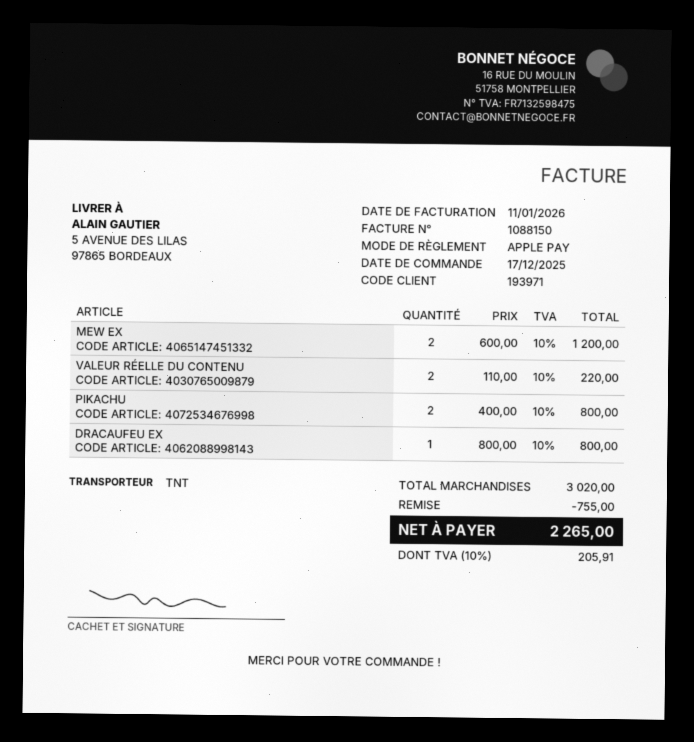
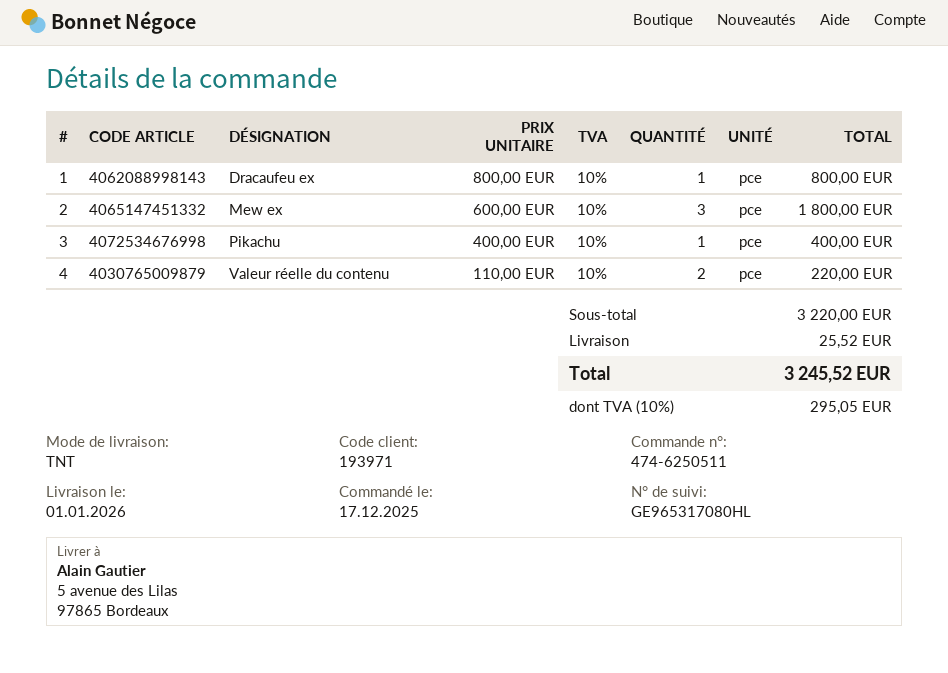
MEW EX: 2 x 600.00 = 1200.00 -> 3 x 600.00 = 1800.00
PIKACHU: 2 x 400.00 = 800.00 -> 1 x 400.00 = 400.00
subtotal: 3020.00 -> 3220.00
discount: 755.00 -> none
shipping: none -> 25.52
tax: 10% = 205.91 -> 10% = 295.05
total: 2265.00 -> 3245.52

